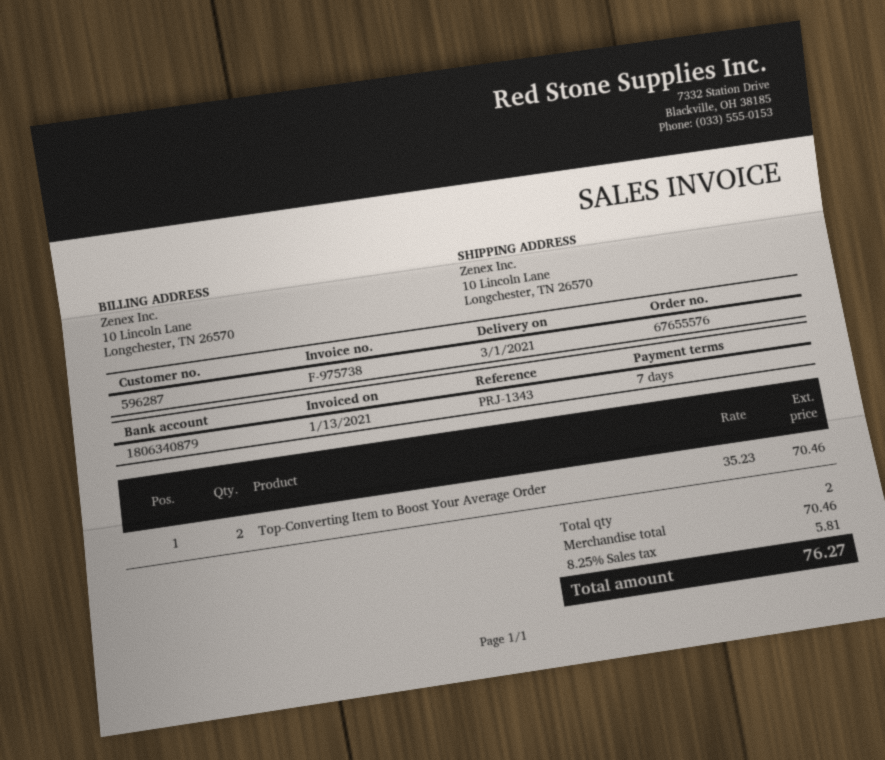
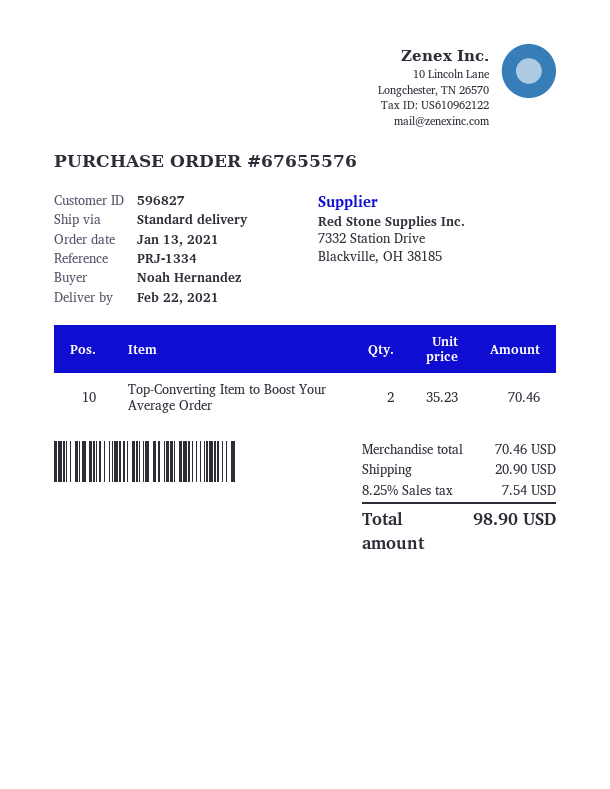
delivery date: 2021-03-01 -> 2021-02-22
customer number: 596287 -> 596827
reference: PRJ-1343 -> PRJ-1334
shipping: none -> 20.90
tax: 8.25% = 5.81 -> 8.25% = 7.54
total: 76.27 -> 98.90

